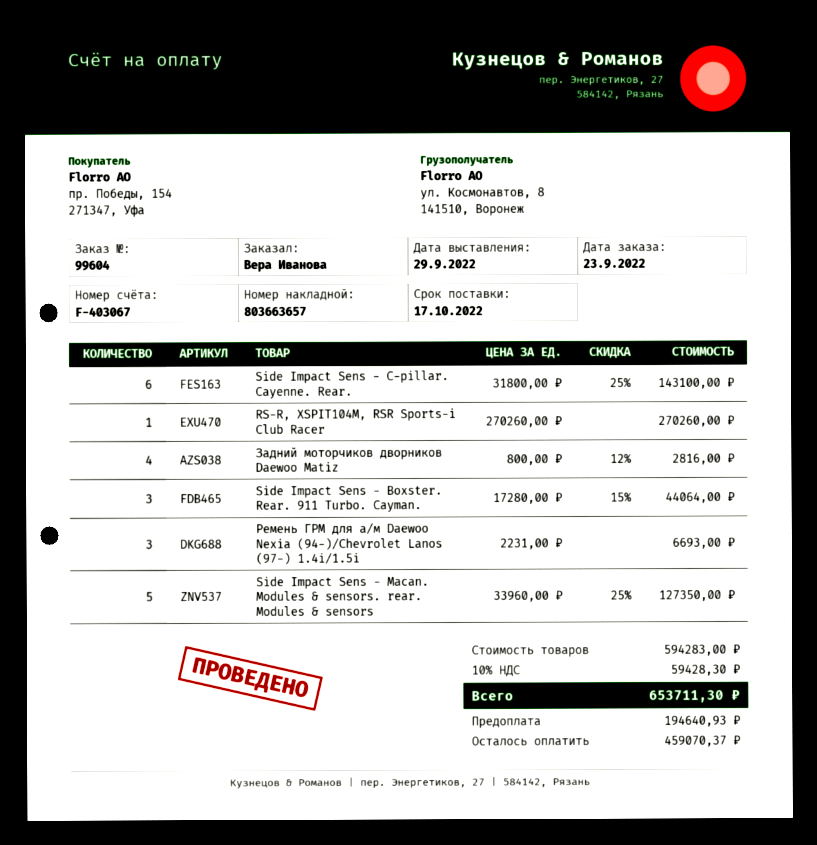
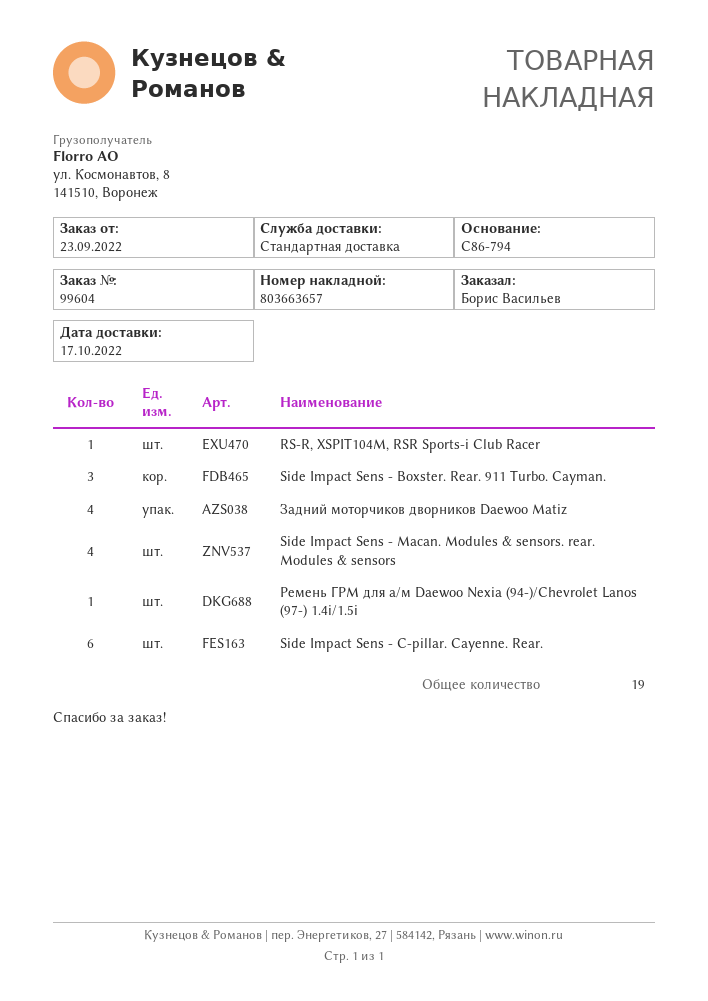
ordered by: Вера Иванова -> Борис Васильев
Ремень ГРМ для а/м Daewoo Nexia (94-)/Chevrolet Lanos (97-) 1.4i/1.5i: 3 -> 1
Side Impact Sens - Macan. Modules & sensors. rear. Modules & sensors: 5 -> 4

